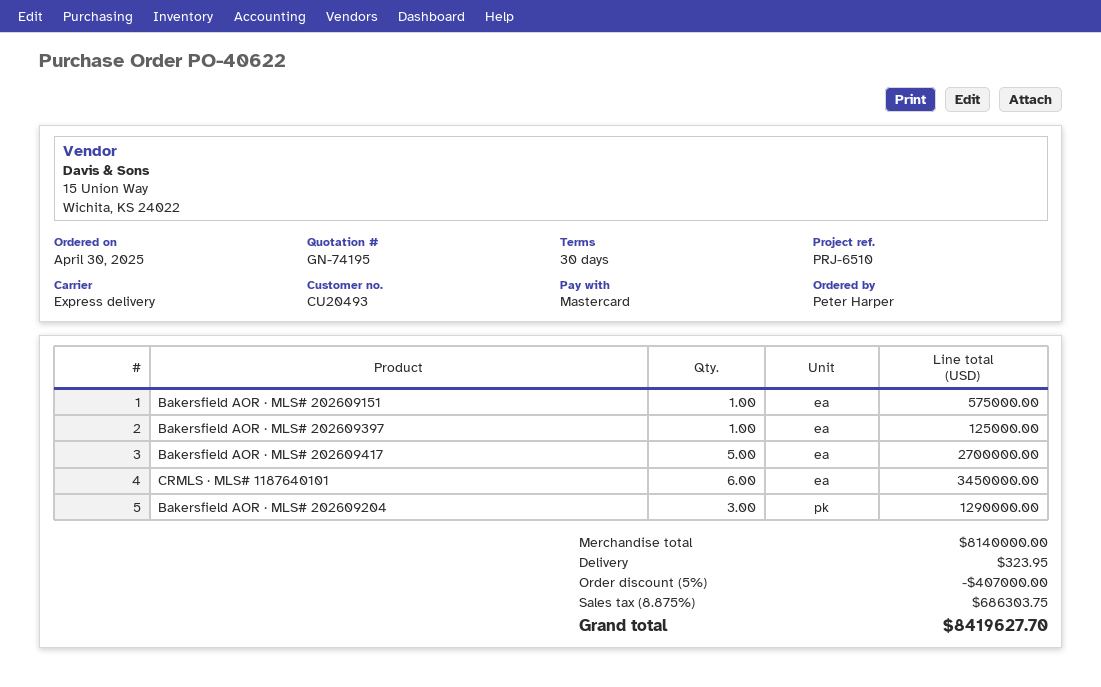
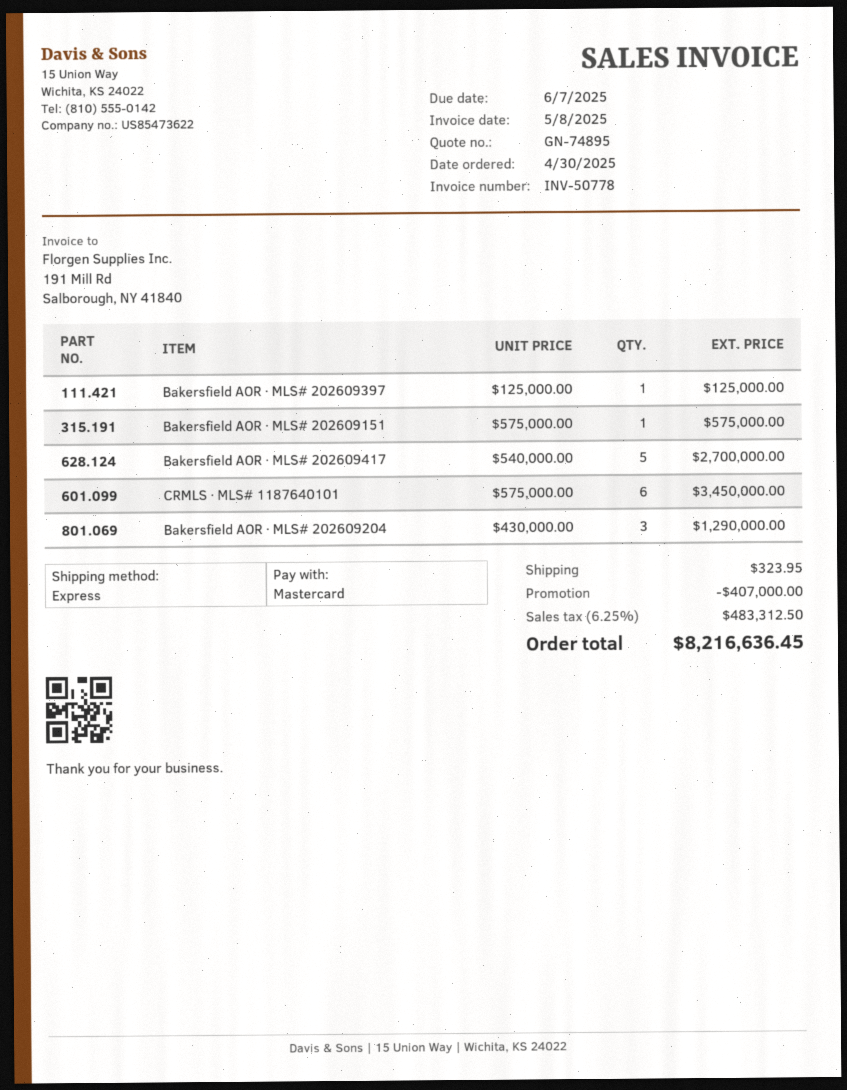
quote number: GN-74195 -> GN-74895
tax: 8.875% = 686303.75 -> 6.25% = 483312.50
total: 8419627.70 -> 8216636.45

